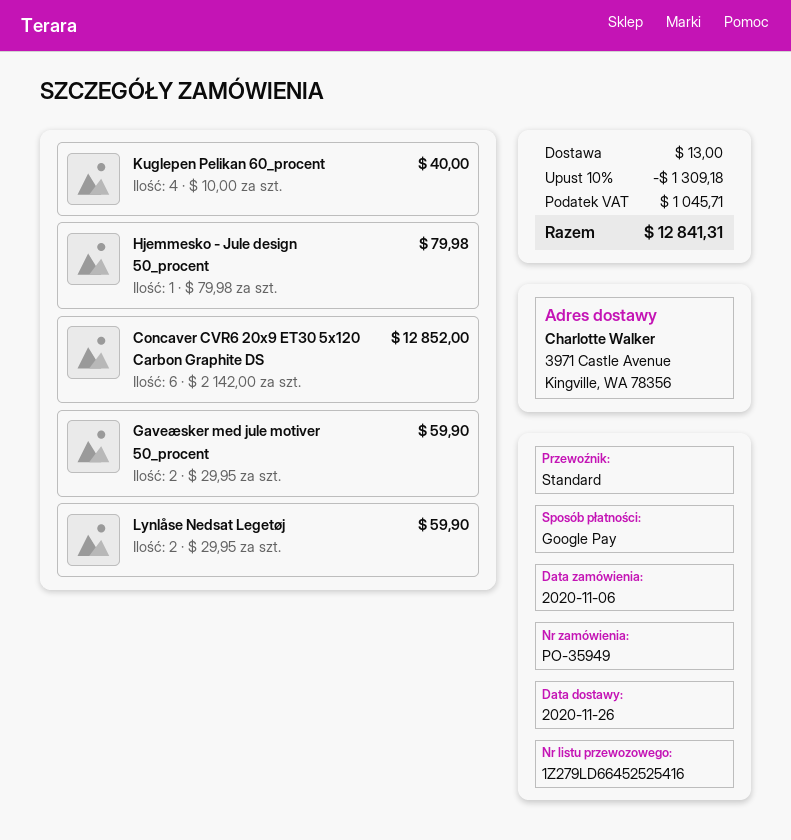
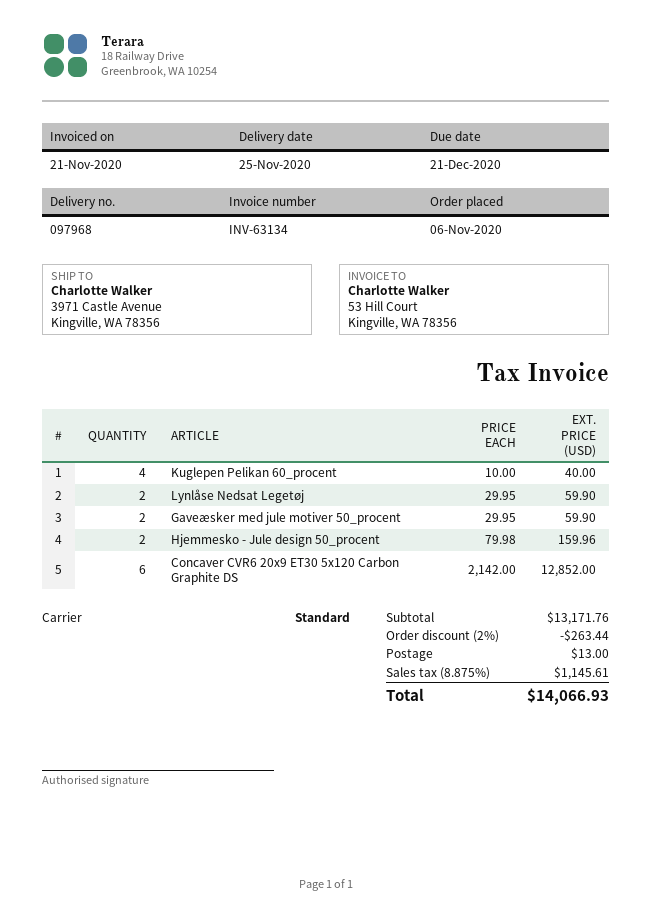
delivery date: 2020-11-26 -> 2020-11-25
Hjemmesko - Jule design 50_procent: 1 x 79.98 = 79.98 -> 2 x 79.98 = 159.96
discount: 10% = 1309.18 -> 2% = 263.44
tax: 1045.71 -> 1145.61
total: 12841.31 -> 14066.93

